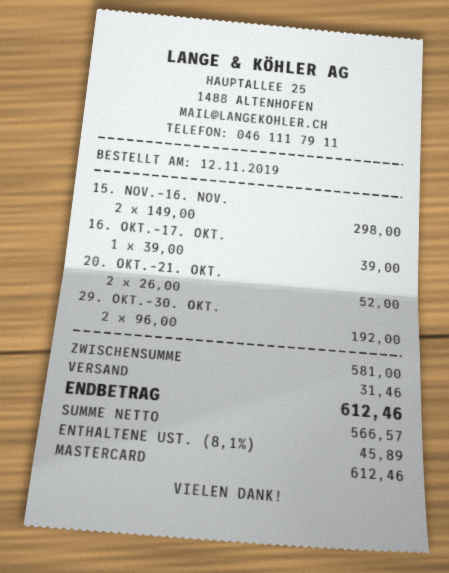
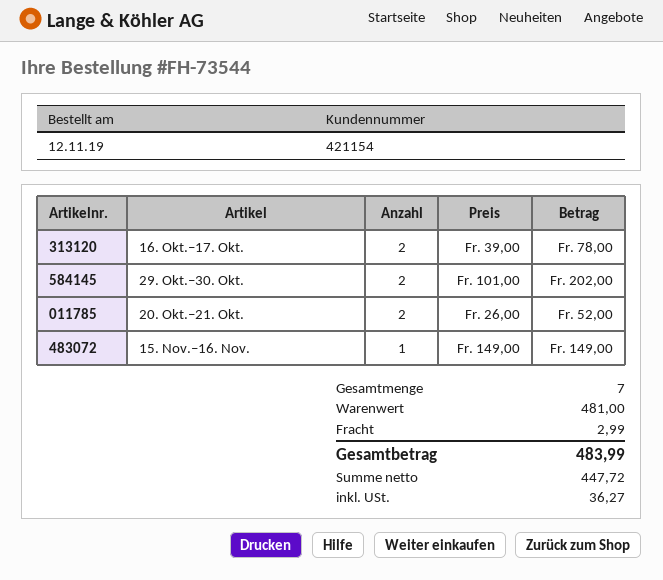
15. NOV.–16. NOV.: 2 x 149.00 = 298.00 -> 1 x 149.00 = 149.00
16. OKT.–17. OKT.: 1 x 39.00 = 39.00 -> 2 x 39.00 = 78.00
29. OKT.–30. OKT.: 2 x 96.00 = 192.00 -> 2 x 101.00 = 202.00
subtotal: 581.00 -> 481.00
shipping: 31.46 -> 2.99
net: 566.57 -> 447.72
tax: 45.89 -> 36.27
total: 612.46 -> 483.99

